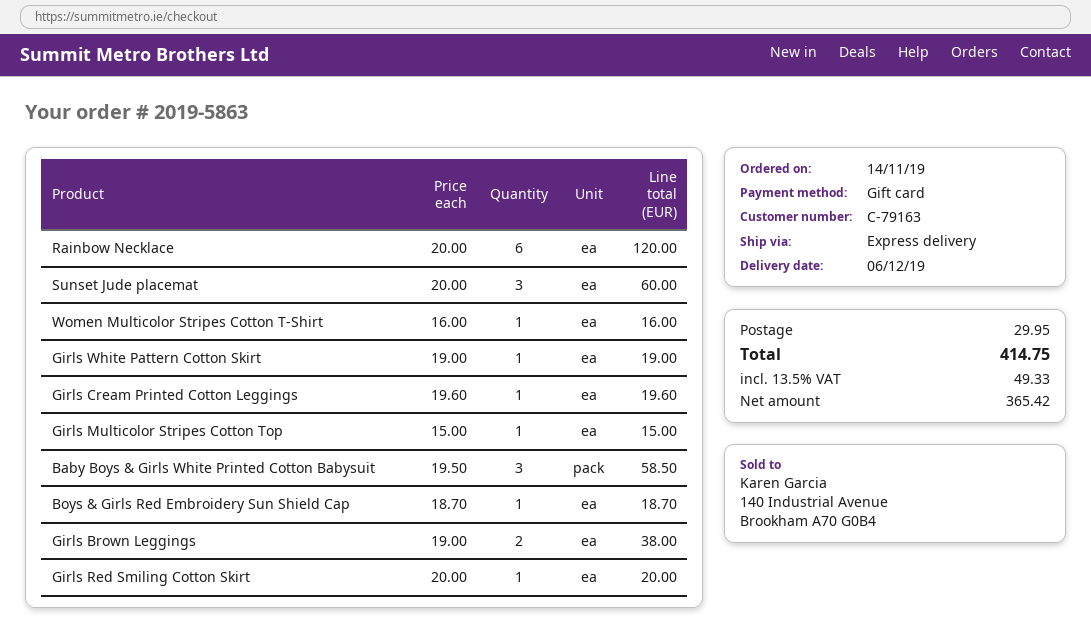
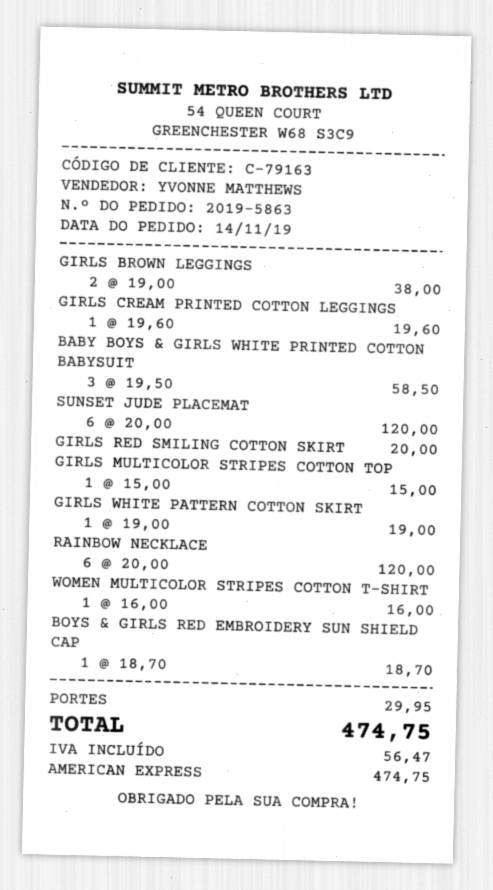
payment method: gift card -> American Express
Sunset Jude placemat: 3 x 20.00 = 60.00 -> 6 x 20.00 = 120.00
tax: 49.33 -> 56.47
total: 414.75 -> 474.75

